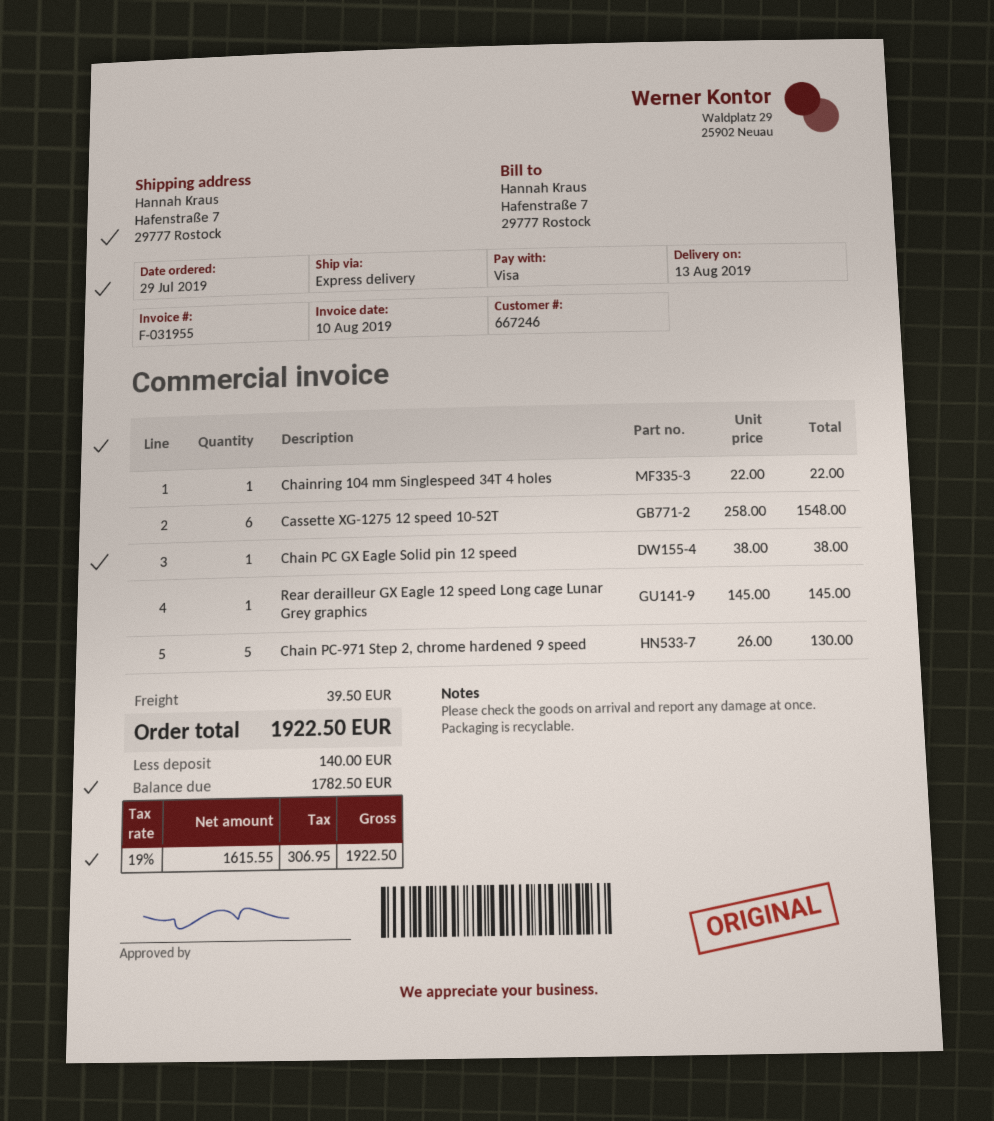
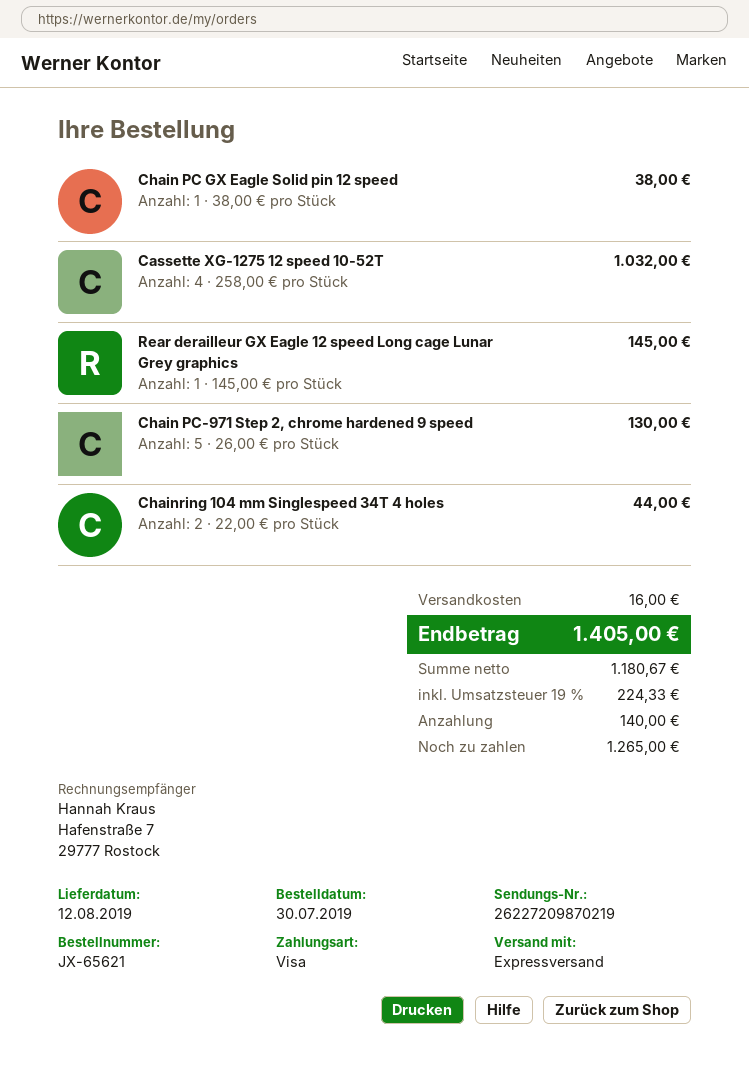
order date: 2019-07-29 -> 2019-07-30
delivery date: 2019-08-13 -> 2019-08-12
Chainring 104 mm Singlespeed 34T 4 holes: 1 x 22.00 = 22.00 -> 2 x 22.00 = 44.00
Cassette XG-1275 12 speed 10-52T: 6 x 258.00 = 1548.00 -> 4 x 258.00 = 1032.00
shipping: 39.50 -> 16.00
net: 1615.55 -> 1180.67
tax: 19% = 306.95 -> 19% = 224.33
total: 1922.50 -> 1405.00
balance: 1782.50 -> 1265.00

